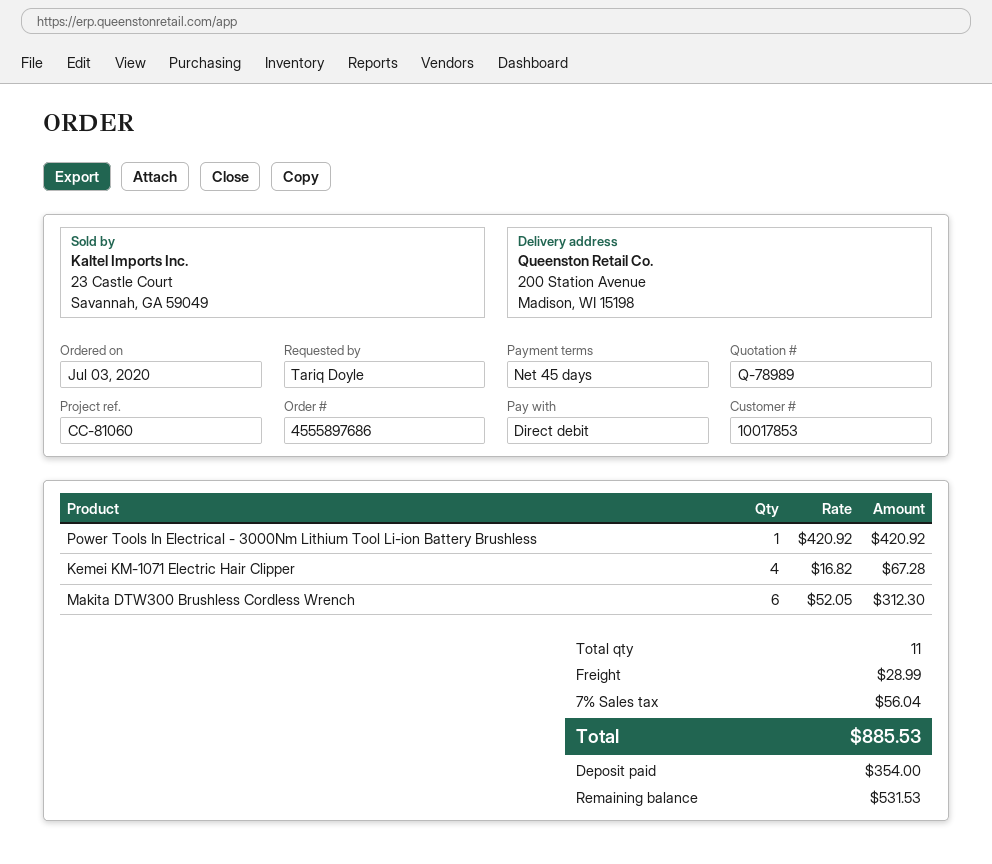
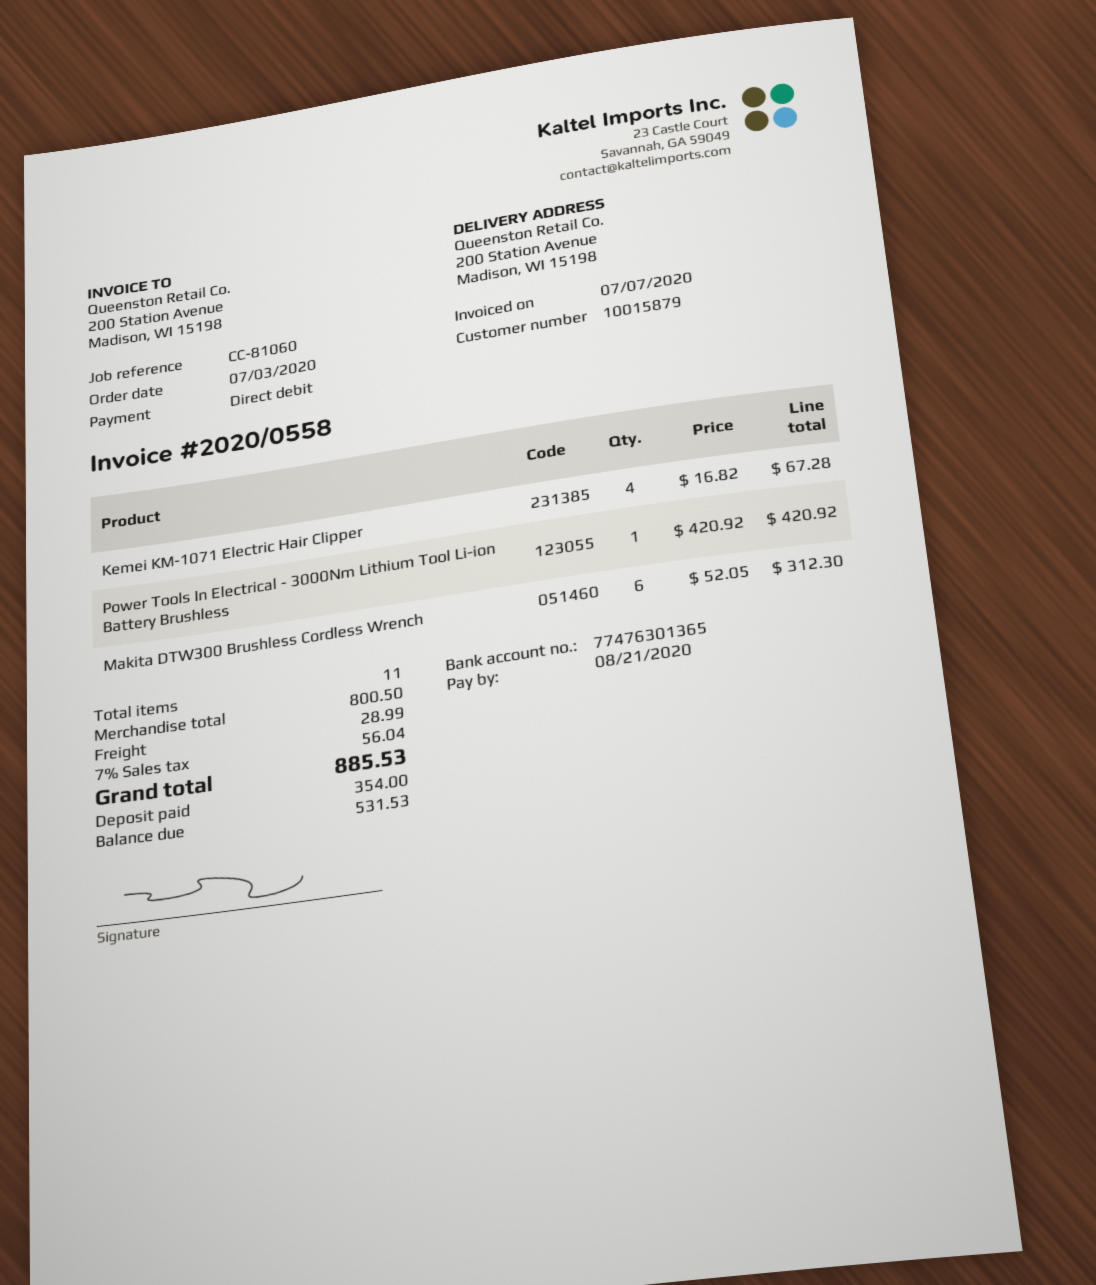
customer number: 10017853 -> 10015879

